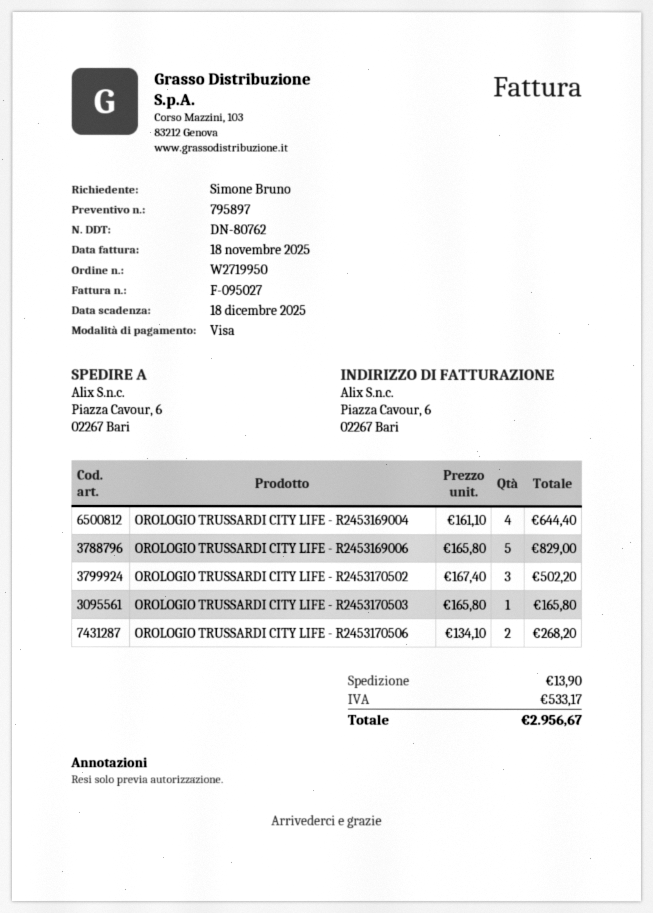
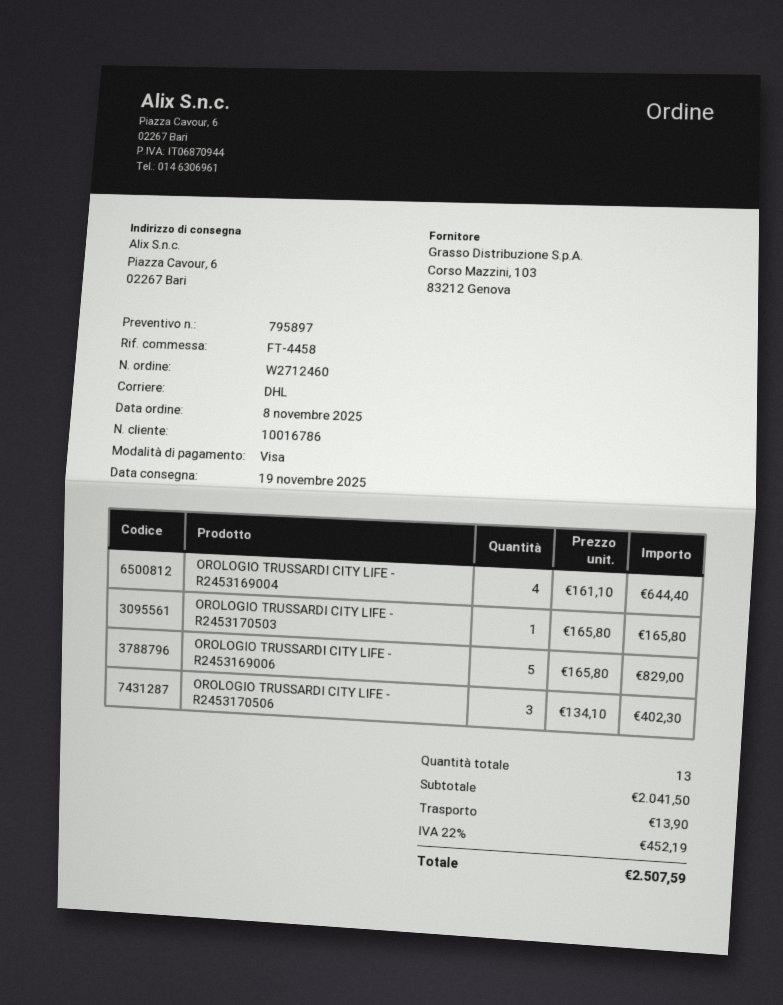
order number: W2719950 -> W2712460
OROLOGIO TRUSSARDI CITY LIFE - R2453170502: 3 x 167.40 = 502.20 -> none
OROLOGIO TRUSSARDI CITY LIFE - R2453170506: 2 x 134.10 = 268.20 -> 3 x 134.10 = 402.30
tax: 533.17 -> 452.19
total: 2956.67 -> 2507.59

